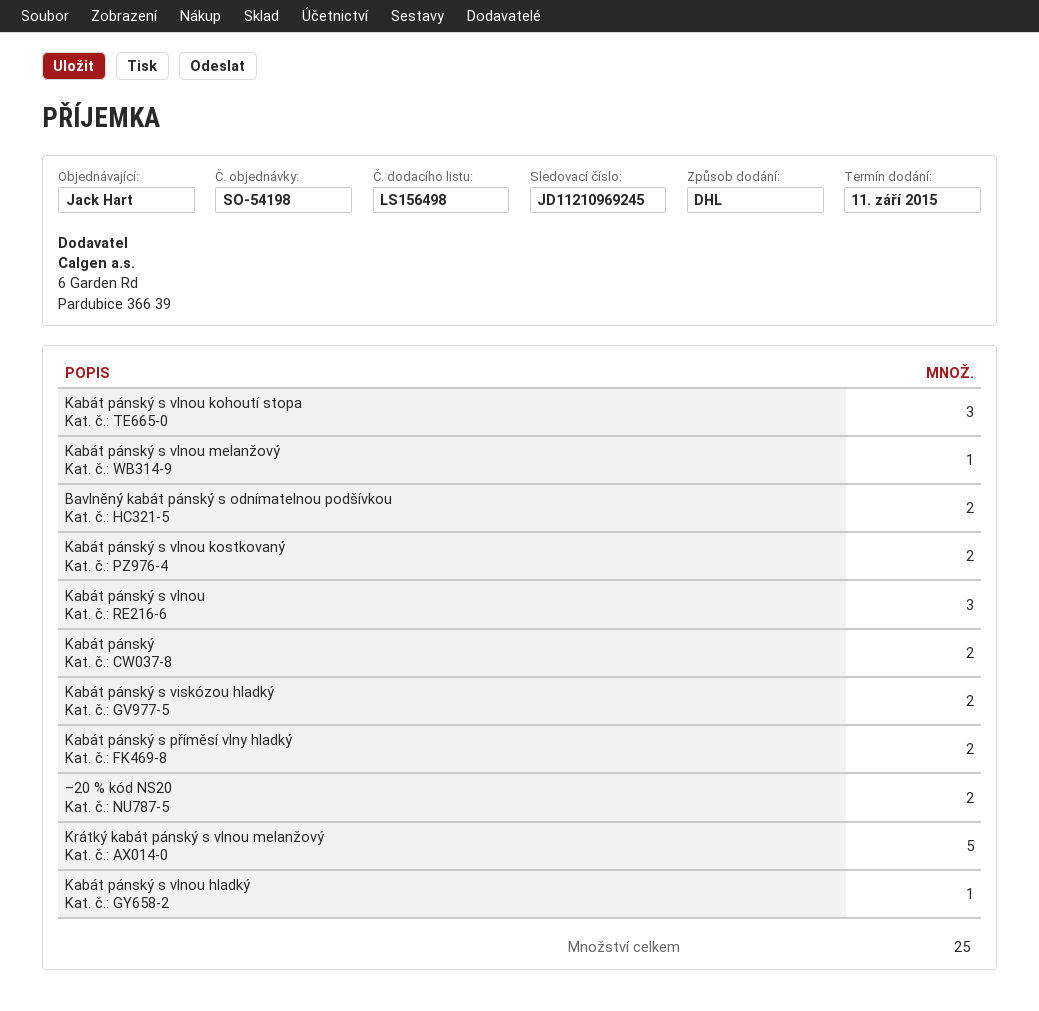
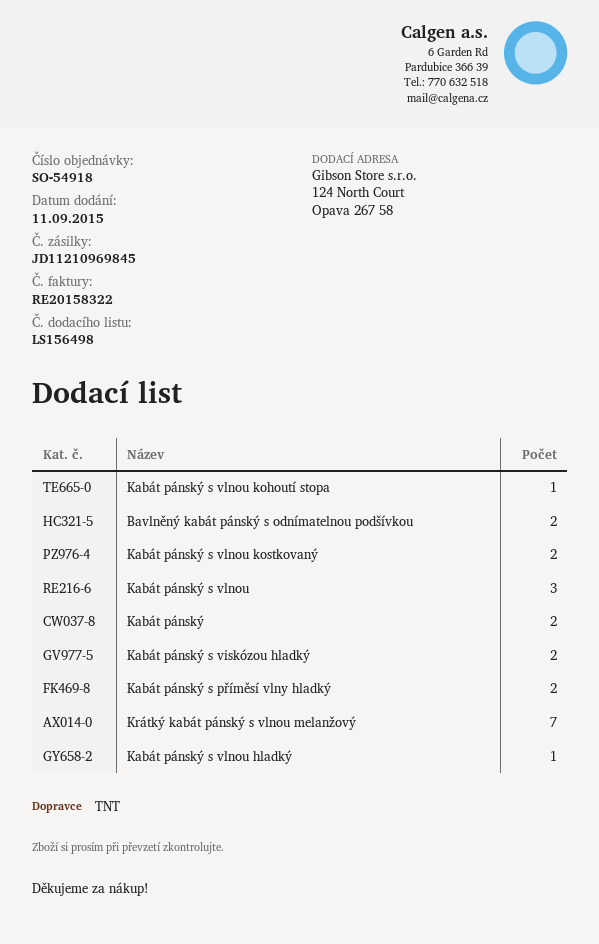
order number: SO-54198 -> SO-54918
shipping method: DHL -> TNT
tracking number: JD11210969245 -> JD11210969845
Kabát pánský s vlnou kohoutí stopa: 3 -> 1
Kabát pánský s vlnou melanžový: 1 -> none
–20 % kód NS20: 2 -> none
Krátký kabát pánský s vlnou melanžový: 5 -> 7

